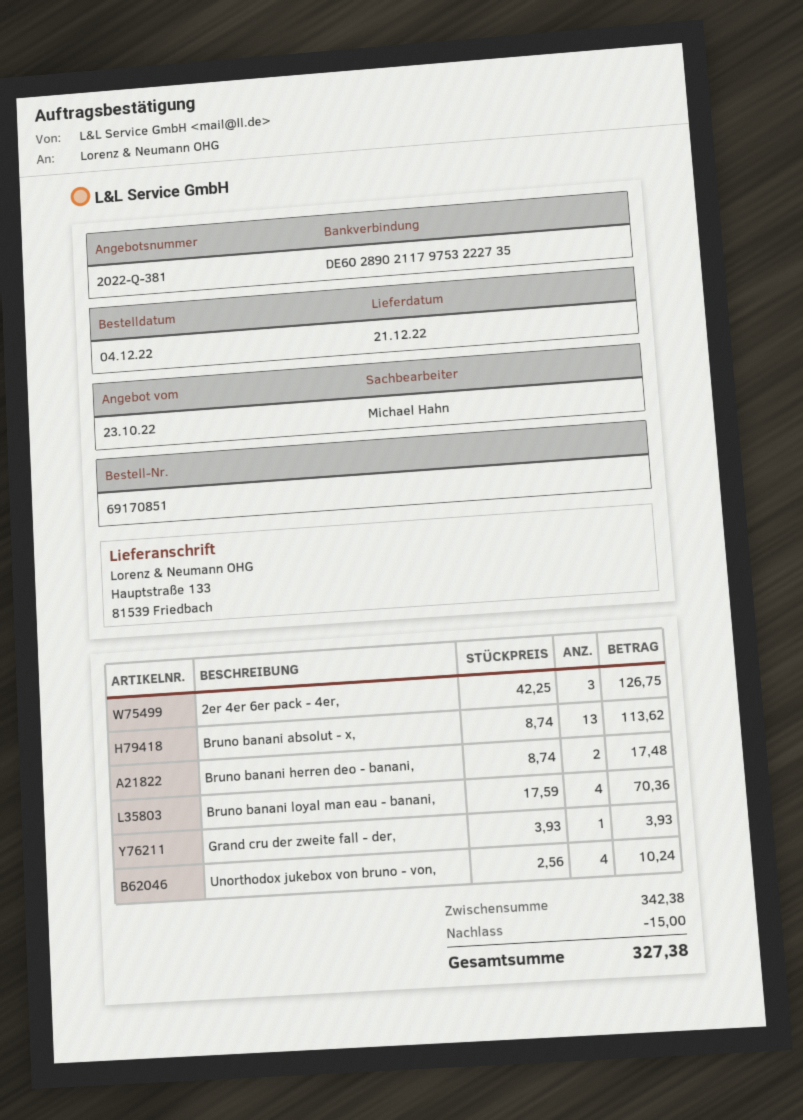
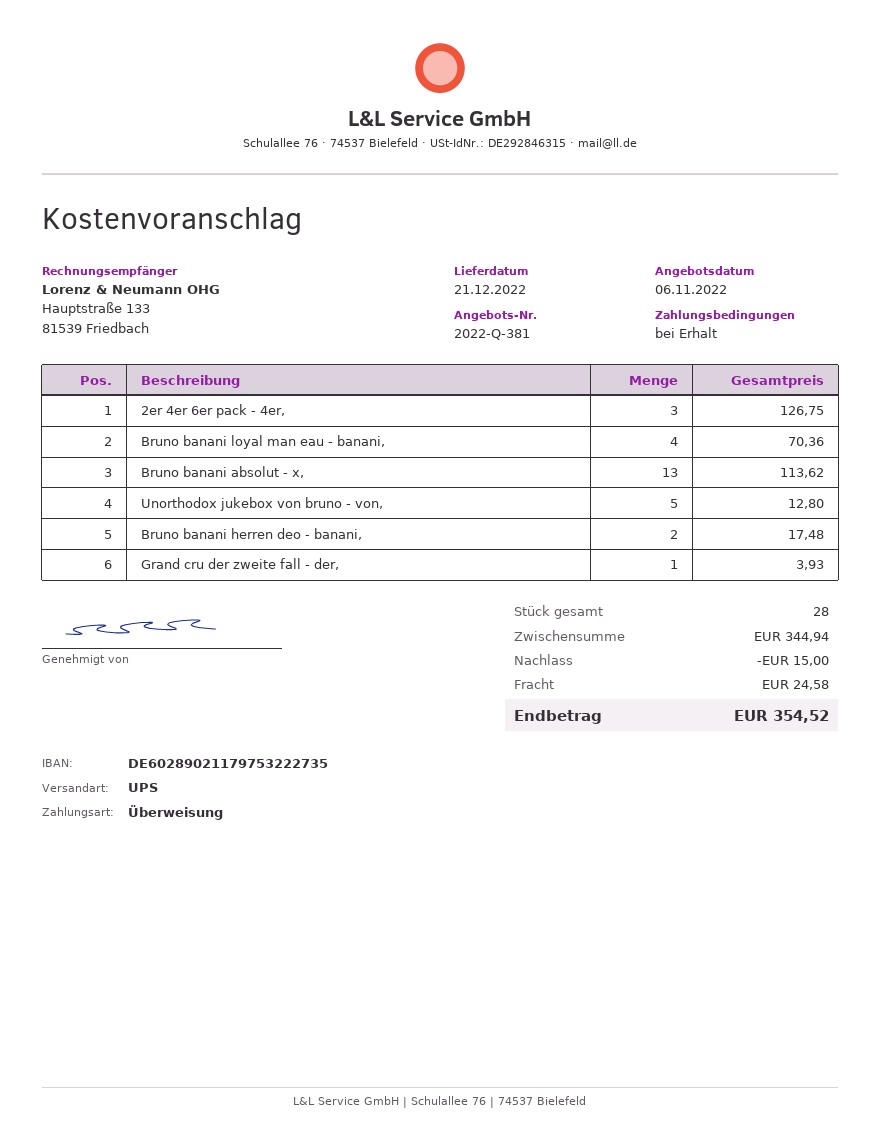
quote date: 2022-10-23 -> 2022-11-06
Unorthodox jukebox von bruno - von,: 4 for 10.24 -> 5 for 12.80
subtotal: 342.38 -> 344.94
shipping: none -> 24.58
total: 327.38 -> 354.52

